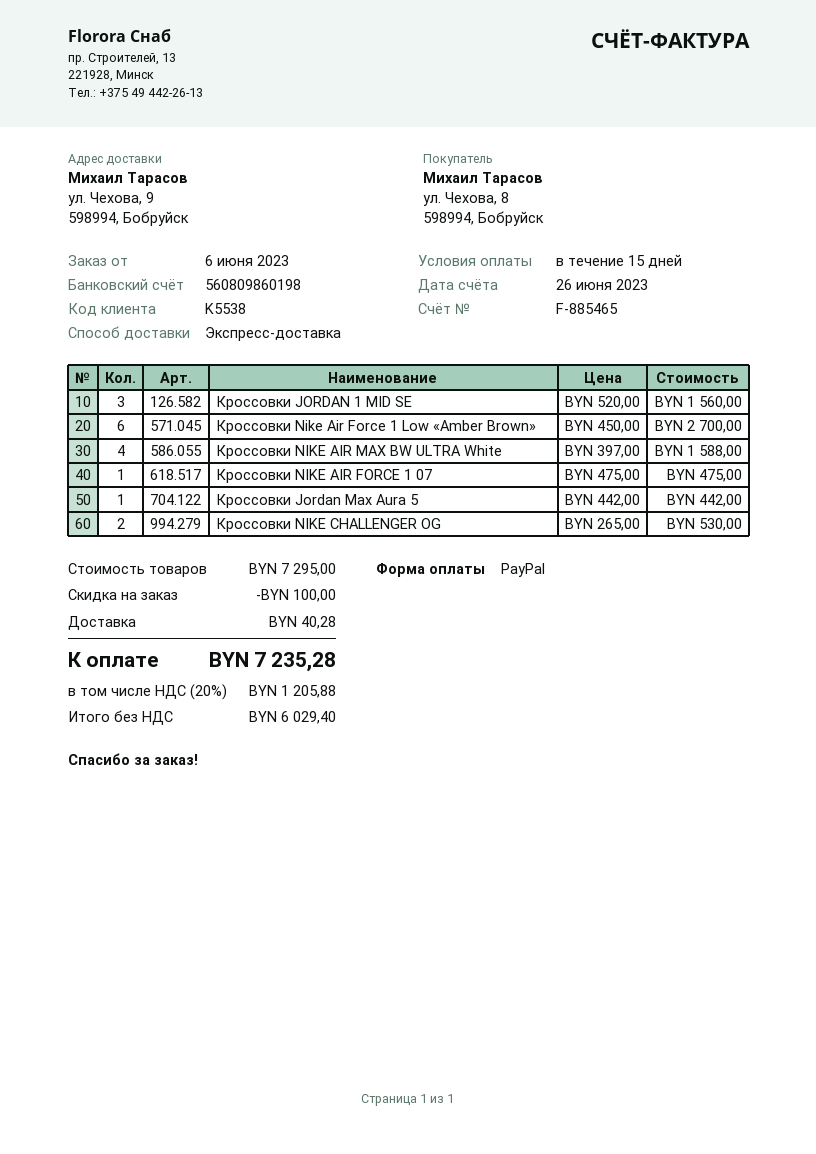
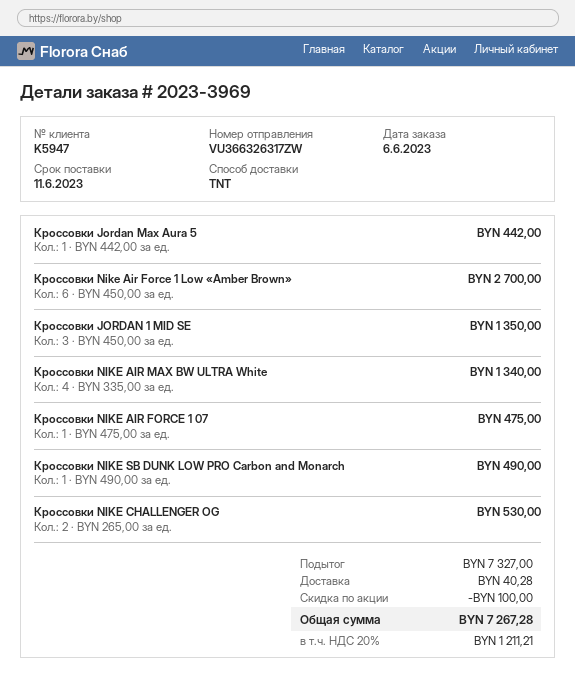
customer number: K5538 -> K5947
shipping method: express -> TNT
Кроссовки JORDAN 1 MID SE: 3 x 520.00 = 1560.00 -> 3 x 450.00 = 1350.00
Кроссовки NIKE AIR MAX BW ULTRA White: 4 x 397.00 = 1588.00 -> 4 x 335.00 = 1340.00
Кроссовки NIKE SB DUNK LOW PRO Carbon and Monarch: none -> 1 x 490.00 = 490.00
subtotal: 7295.00 -> 7327.00
tax: 20% = 1205.88 -> 20% = 1211.21
total: 7235.28 -> 7267.28

